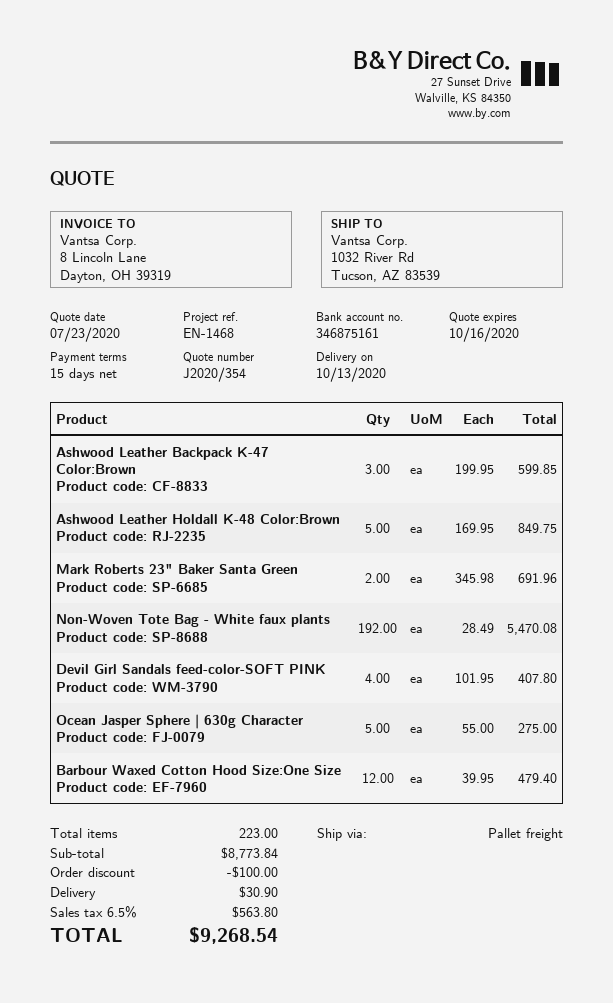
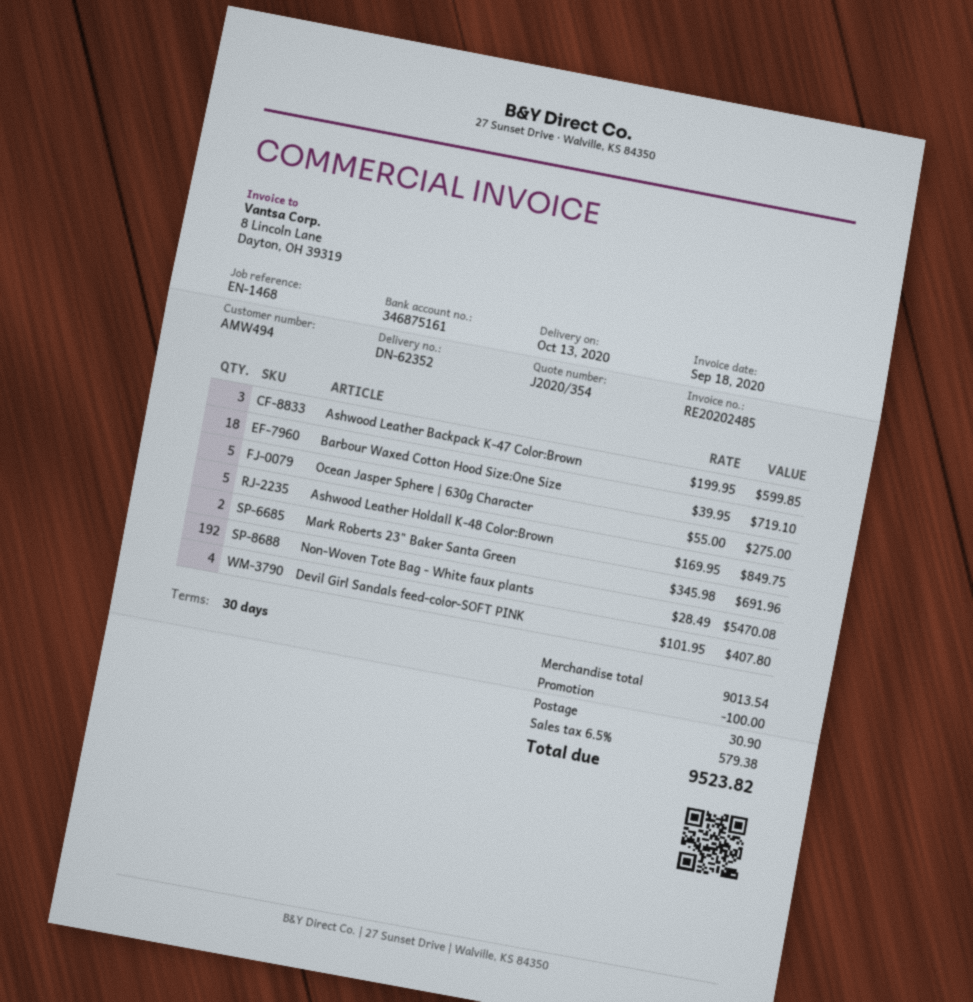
payment terms: 15 days -> 30 days
Barbour Waxed Cotton Hood Size:One Size: 12 x 39.95 = 479.40 -> 18 x 39.95 = 719.10
subtotal: 8773.84 -> 9013.54
tax: 6.5% = 563.80 -> 6.5% = 579.38
total: 9268.54 -> 9523.82

